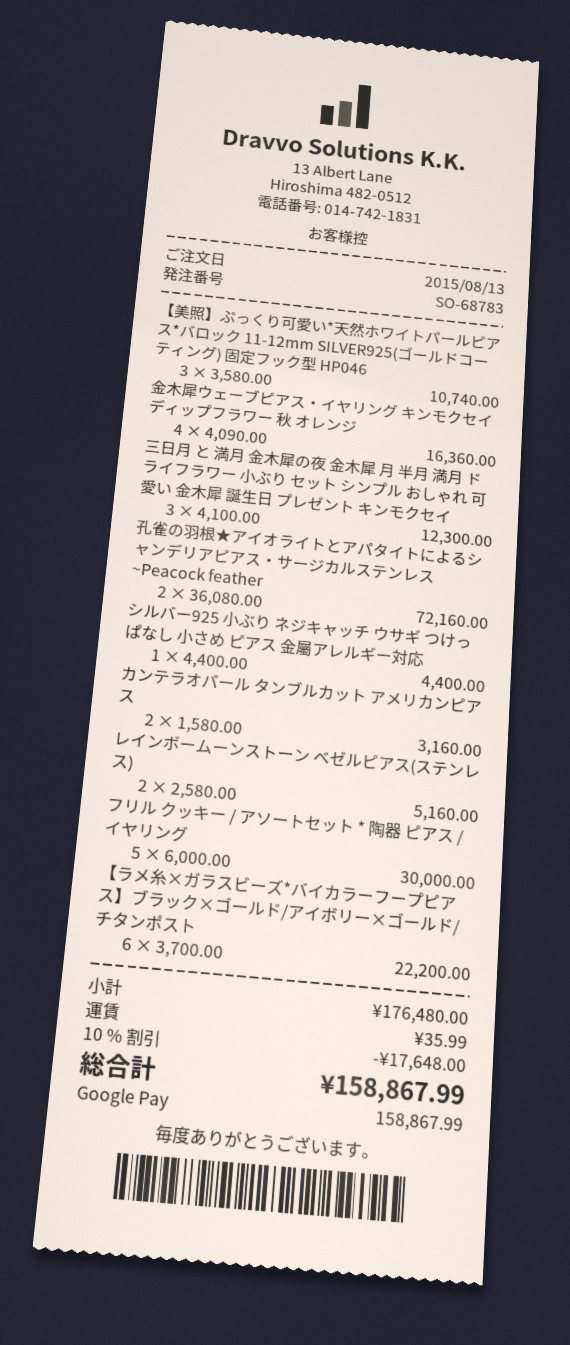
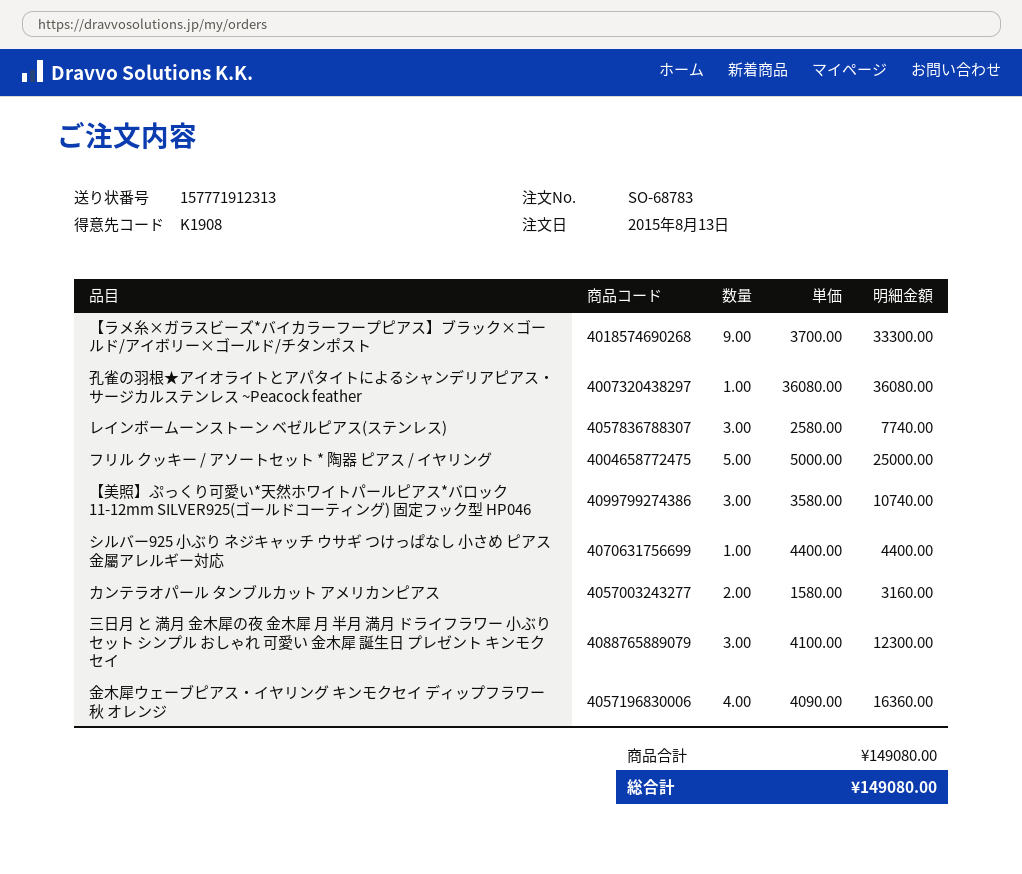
孔雀の羽根★アイオライトとアパタイトによるシャンデリアピアス・サージカルステンレス ~Peacock feather: 2 x 36080.00 = 72160.00 -> 1 x 36080.00 = 36080.00
レインボームーンストーン ベゼルピアス(ステンレス): 2 x 2580.00 = 5160.00 -> 3 x 2580.00 = 7740.00
フリル クッキー / アソートセット * 陶器 ピアス / イヤリング: 5 x 6000.00 = 30000.00 -> 5 x 5000.00 = 25000.00
【ラメ糸×ガラスビーズ*バイカラーフープピアス】ブラック×ゴールド/アイボリー×ゴールド/チタンポスト: 6 x 3700.00 = 22200.00 -> 9 x 3700.00 = 33300.00
subtotal: 176480.00 -> 149080.00
discount: 10% = 17648.00 -> none
shipping: 35.99 -> none
total: 158867.99 -> 149080.00

